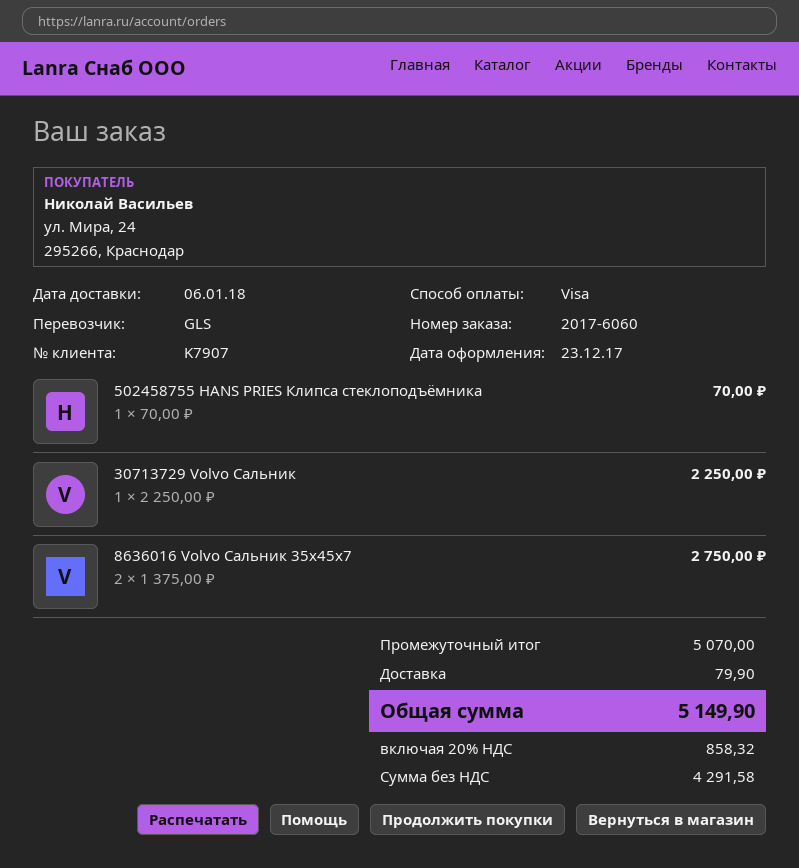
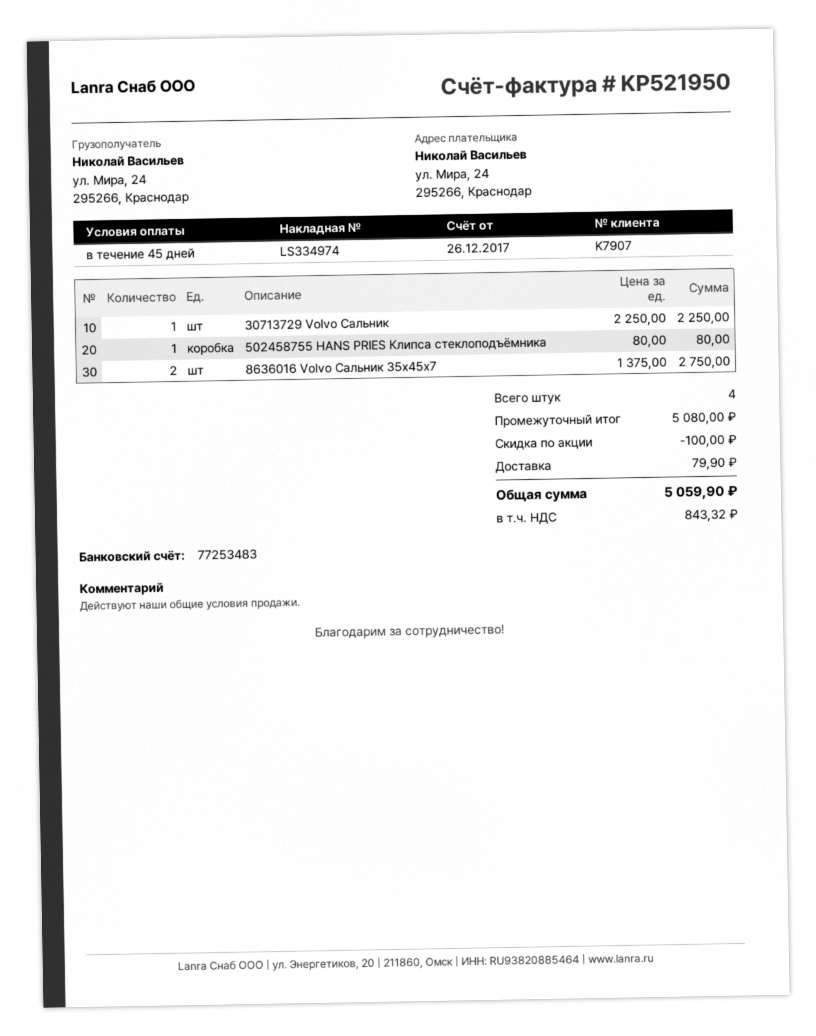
502458755 HANS PRIES Клипса стеклоподъёмника: 1 x 70.00 = 70.00 -> 1 x 80.00 = 80.00
subtotal: 5070.00 -> 5080.00
discount: none -> 100.00
tax: 858.32 -> 843.32
total: 5149.90 -> 5059.90

